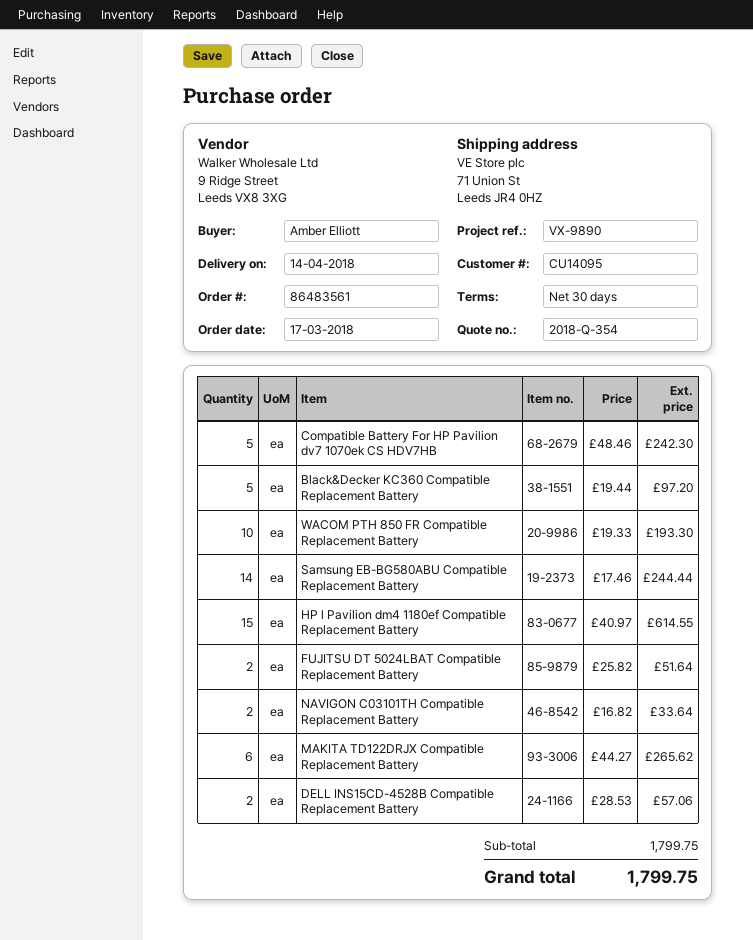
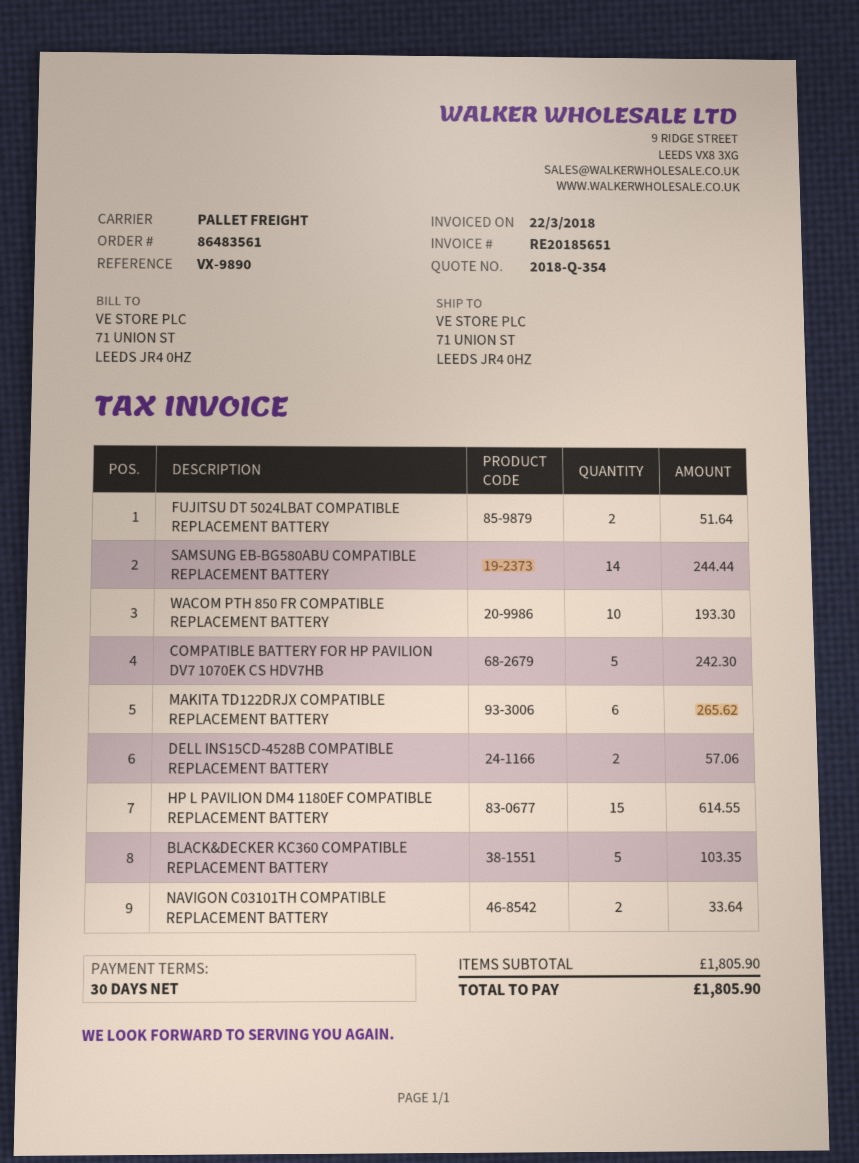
Black&Decker KC360 Compatible Replacement Battery: 5 for 97.20 -> 5 for 103.35
subtotal: 1799.75 -> 1805.90
total: 1799.75 -> 1805.90

